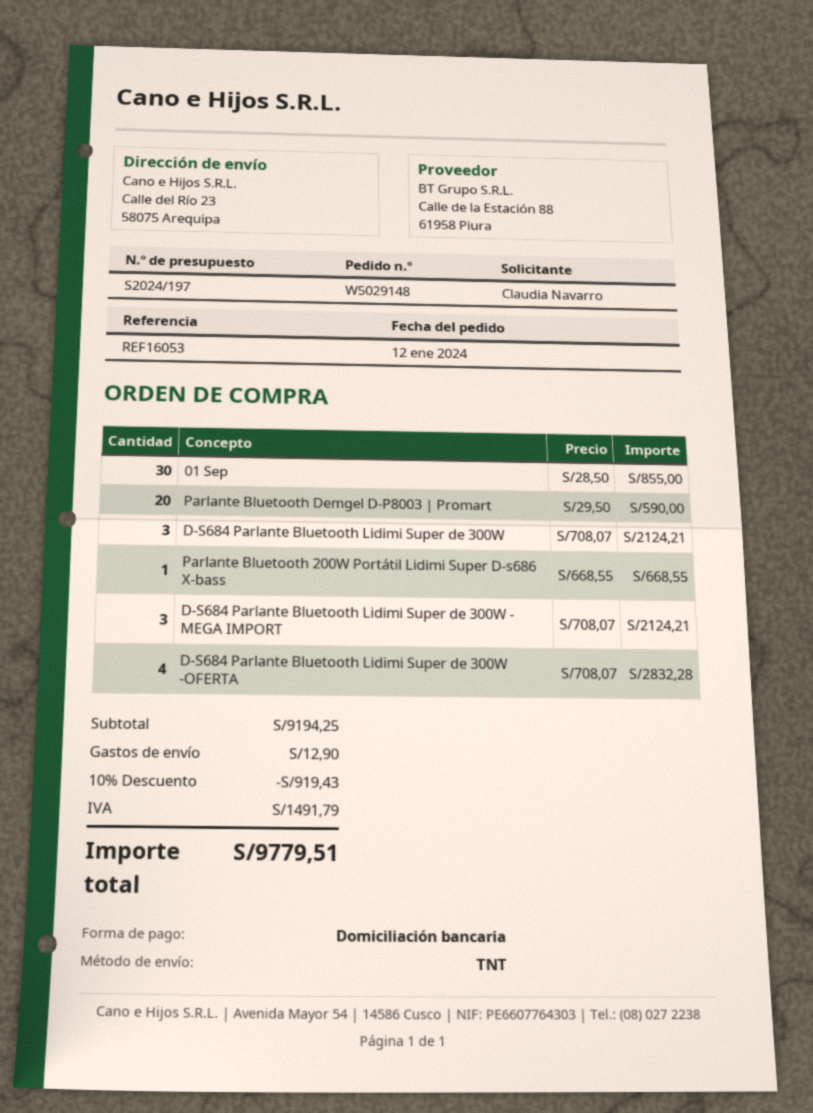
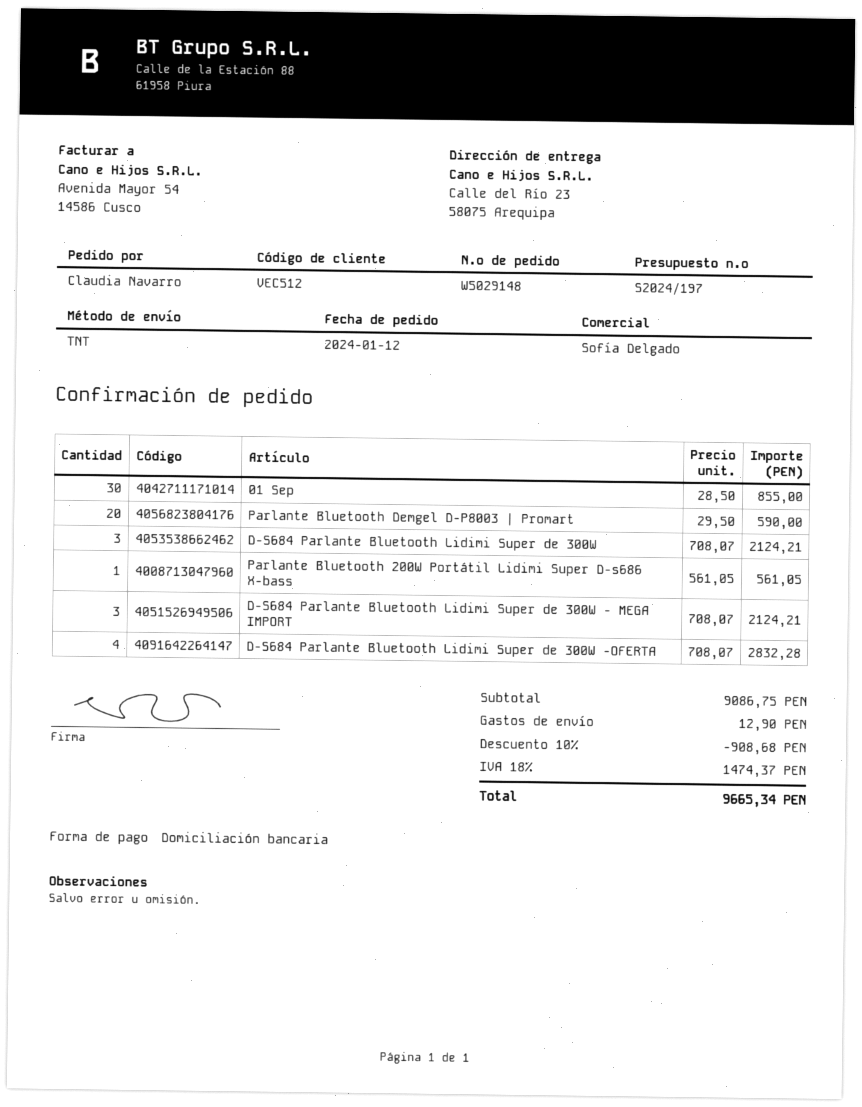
Parlante Bluetooth 200W Portátil Lidimi Super D-s686 X-bass: 1 x 668.55 = 668.55 -> 1 x 561.05 = 561.05
subtotal: 9194.25 -> 9086.75
discount: 10% = 919.43 -> 10% = 908.68
tax: 1491.79 -> 1474.37
total: 9779.51 -> 9665.34

